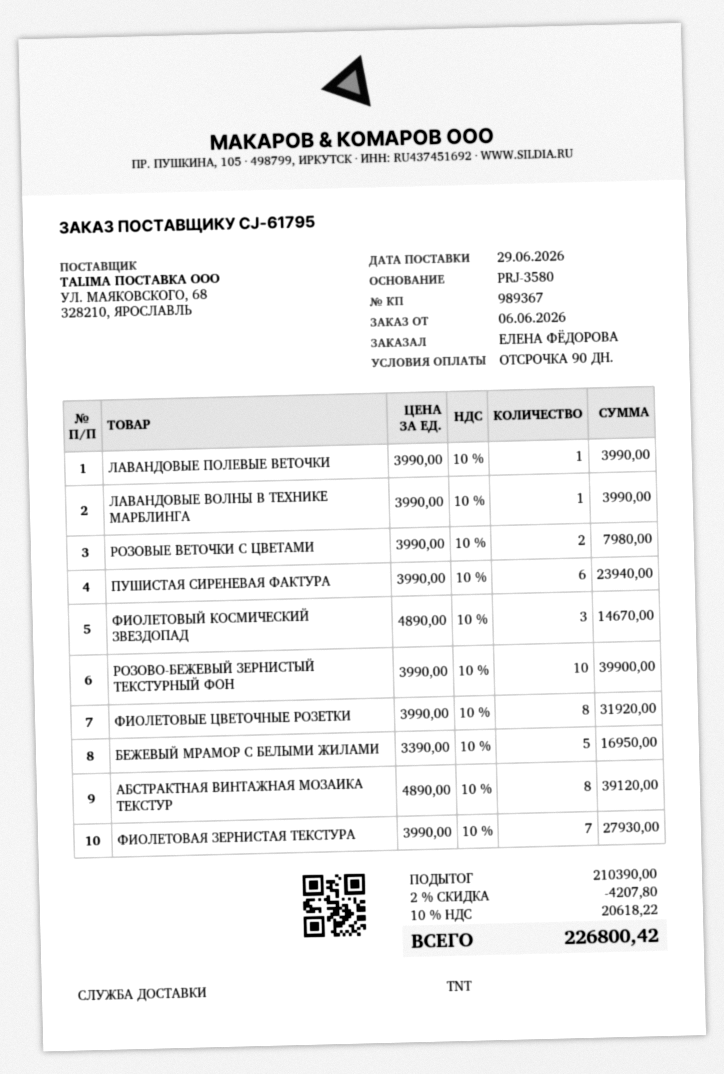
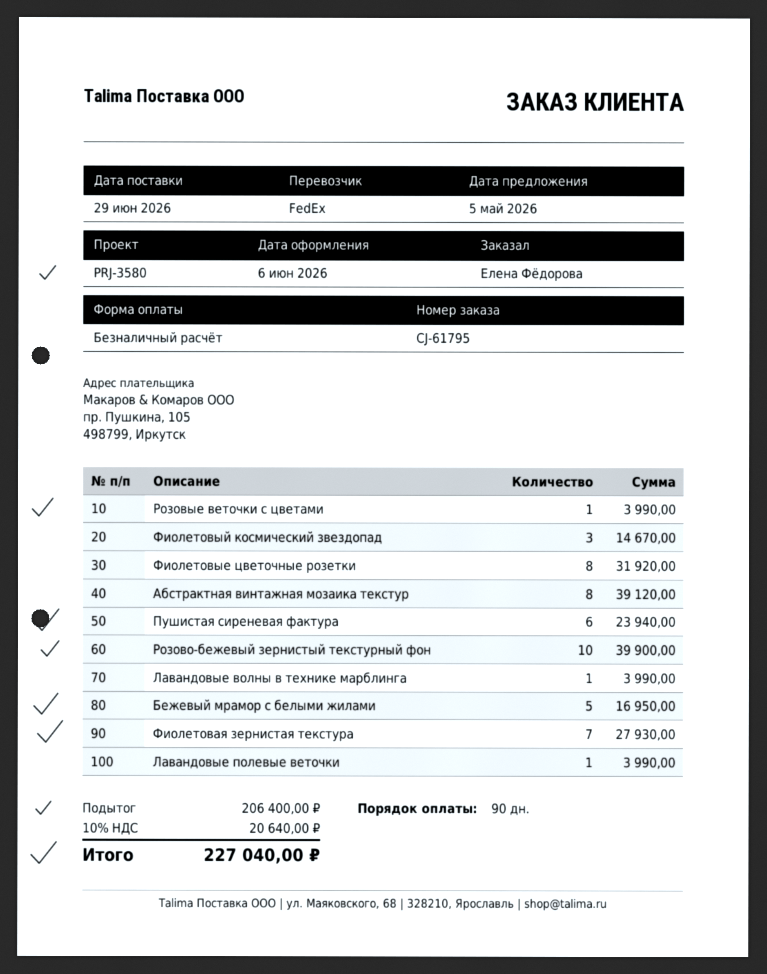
shipping method: TNT -> FedEx
РОЗОВЫЕ ВЕТОЧКИ С ЦВЕТАМИ: 2 for 7980.00 -> 1 for 3990.00
subtotal: 210390.00 -> 206400.00
discount: 2% = 4207.80 -> none
tax: 10% = 20618.22 -> 10% = 20640.00
total: 226800.42 -> 227040.00

